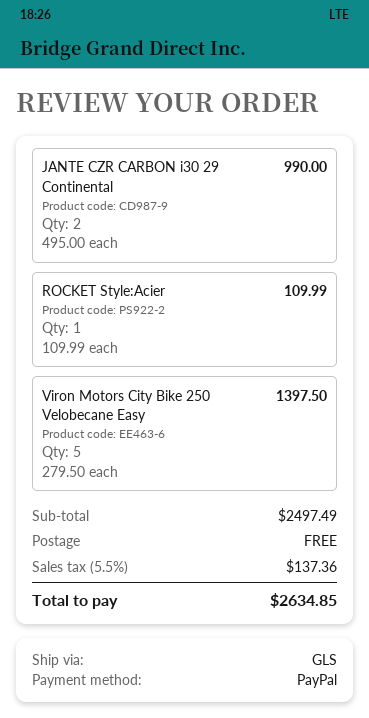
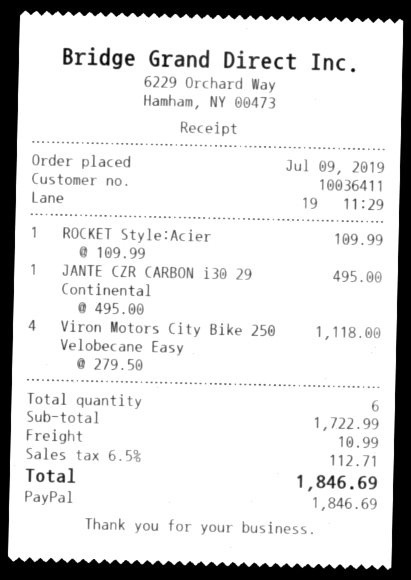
JANTE CZR CARBON i30 29 Continental: 2 x 495.00 = 990.00 -> 1 x 495.00 = 495.00
Viron Motors City Bike 250 Velobecane Easy: 5 x 279.50 = 1397.50 -> 4 x 279.50 = 1118.00
subtotal: 2497.49 -> 1722.99
shipping: 0.00 -> 10.99
tax: 5.5% = 137.36 -> 6.5% = 112.71
total: 2634.85 -> 1846.69

